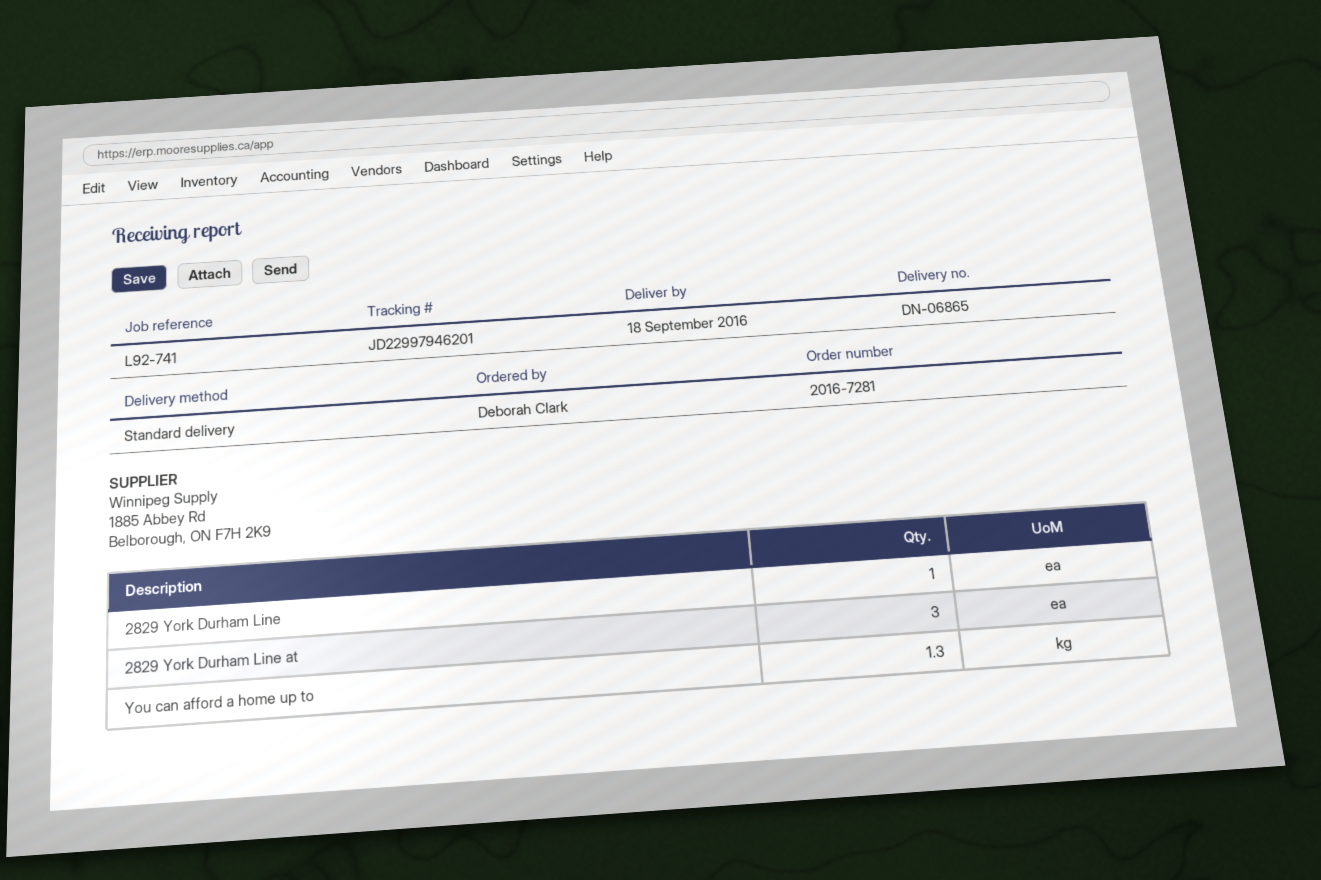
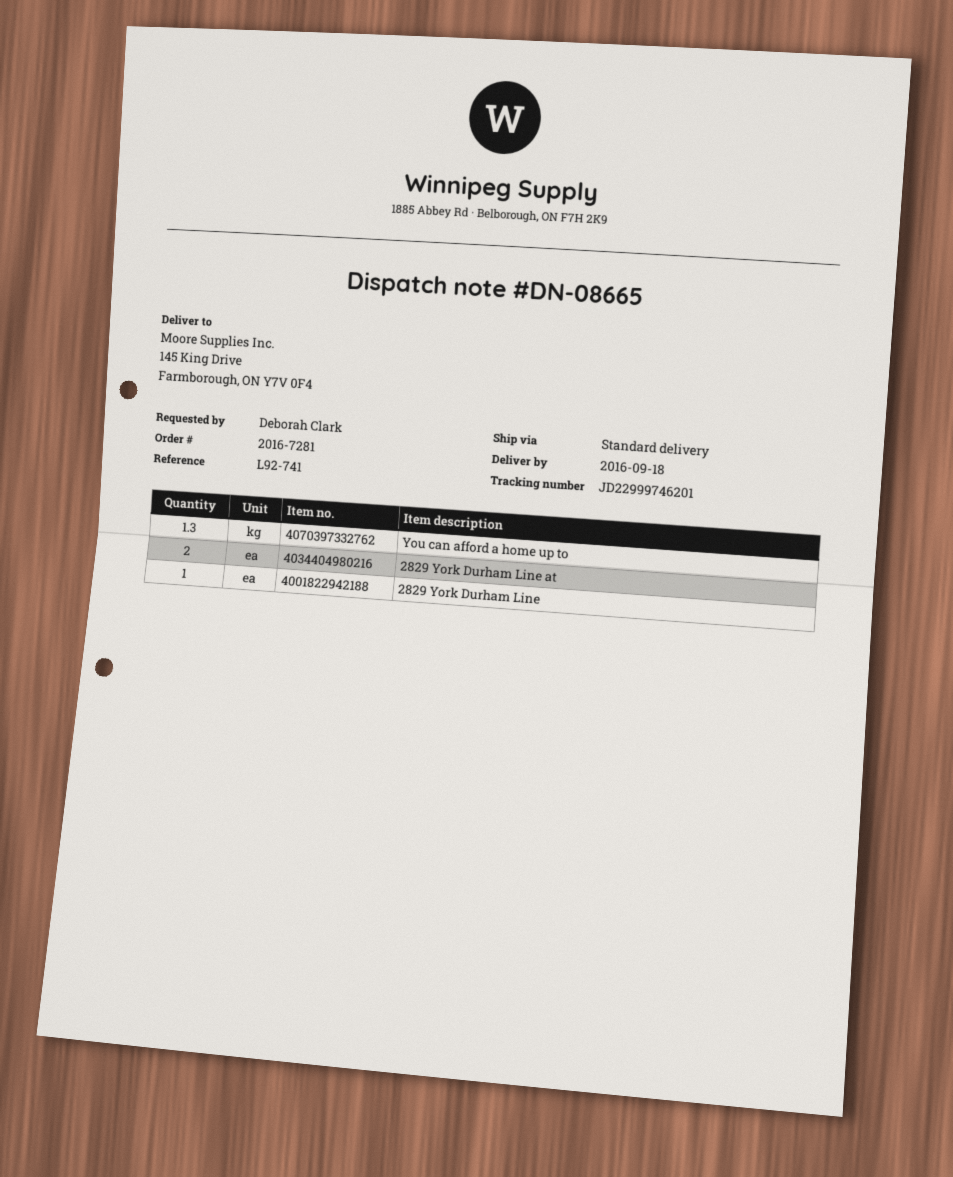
delivery note number: DN-06865 -> DN-08665
tracking number: JD22997946201 -> JD22999746201
2829 York Durham Line at: 3 -> 2

